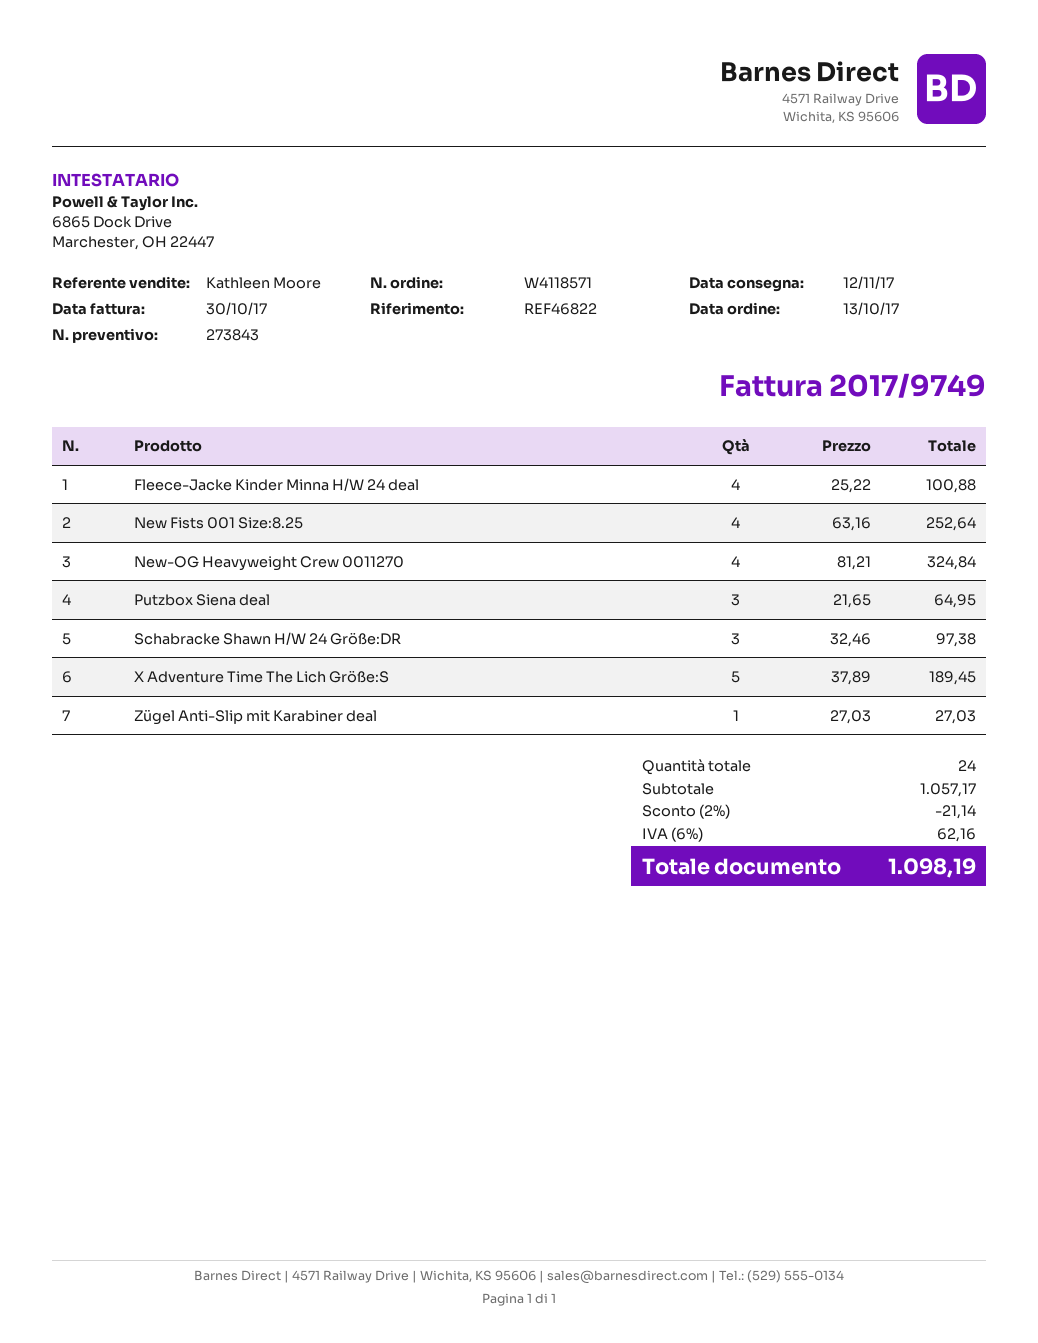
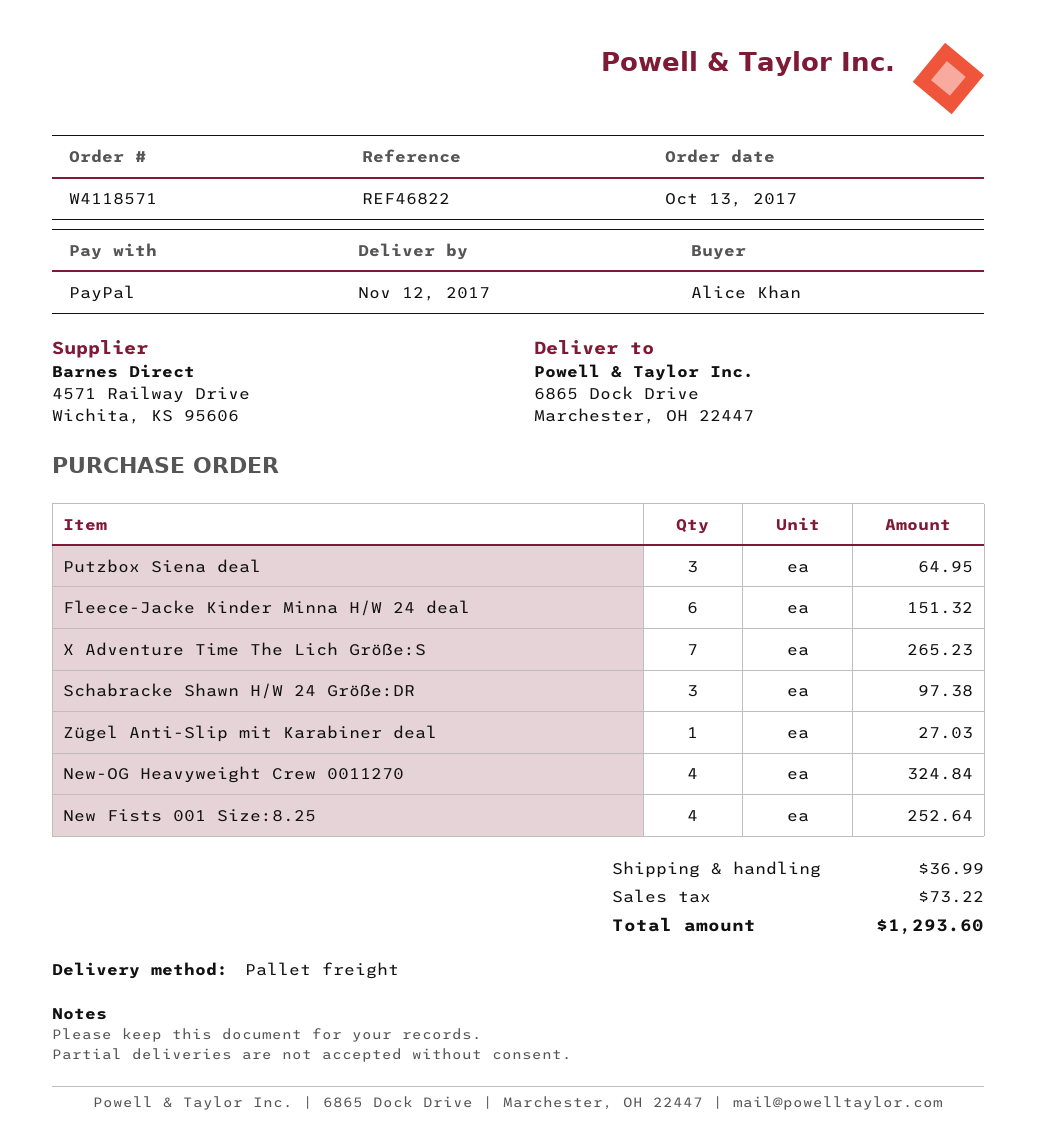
Fleece-Jacke Kinder Minna H/W 24 deal: 4 for 100.88 -> 6 for 151.32
X Adventure Time The Lich Größe:S: 5 for 189.45 -> 7 for 265.23
discount: 2% = 21.14 -> none
shipping: none -> 36.99
tax: 62.16 -> 73.22
total: 1098.19 -> 1293.60

